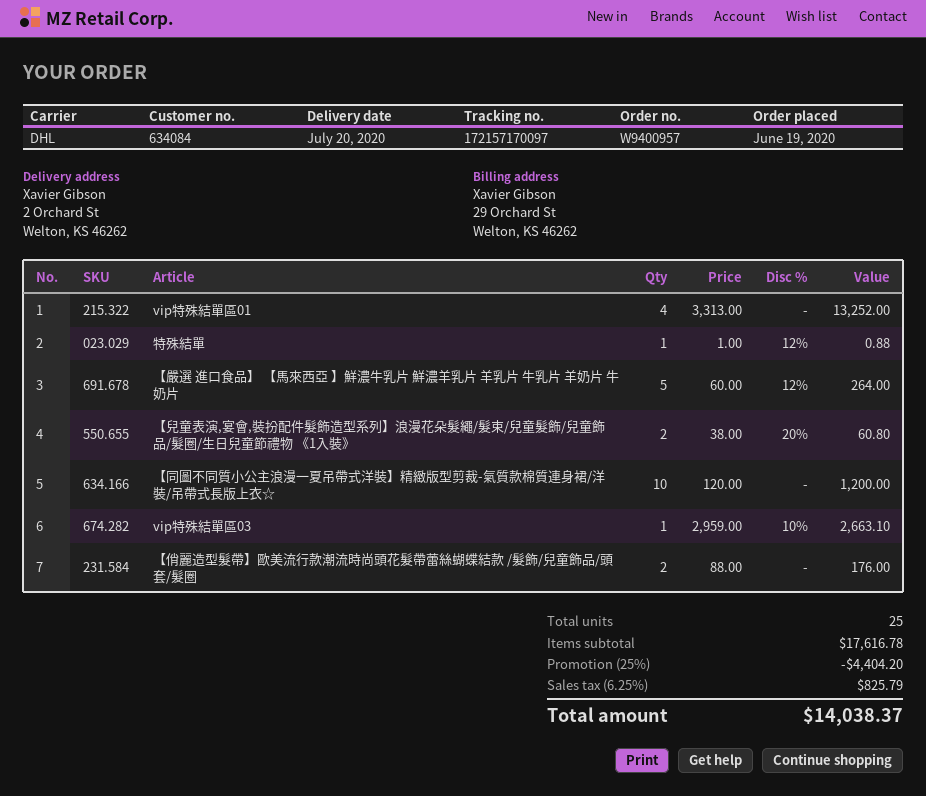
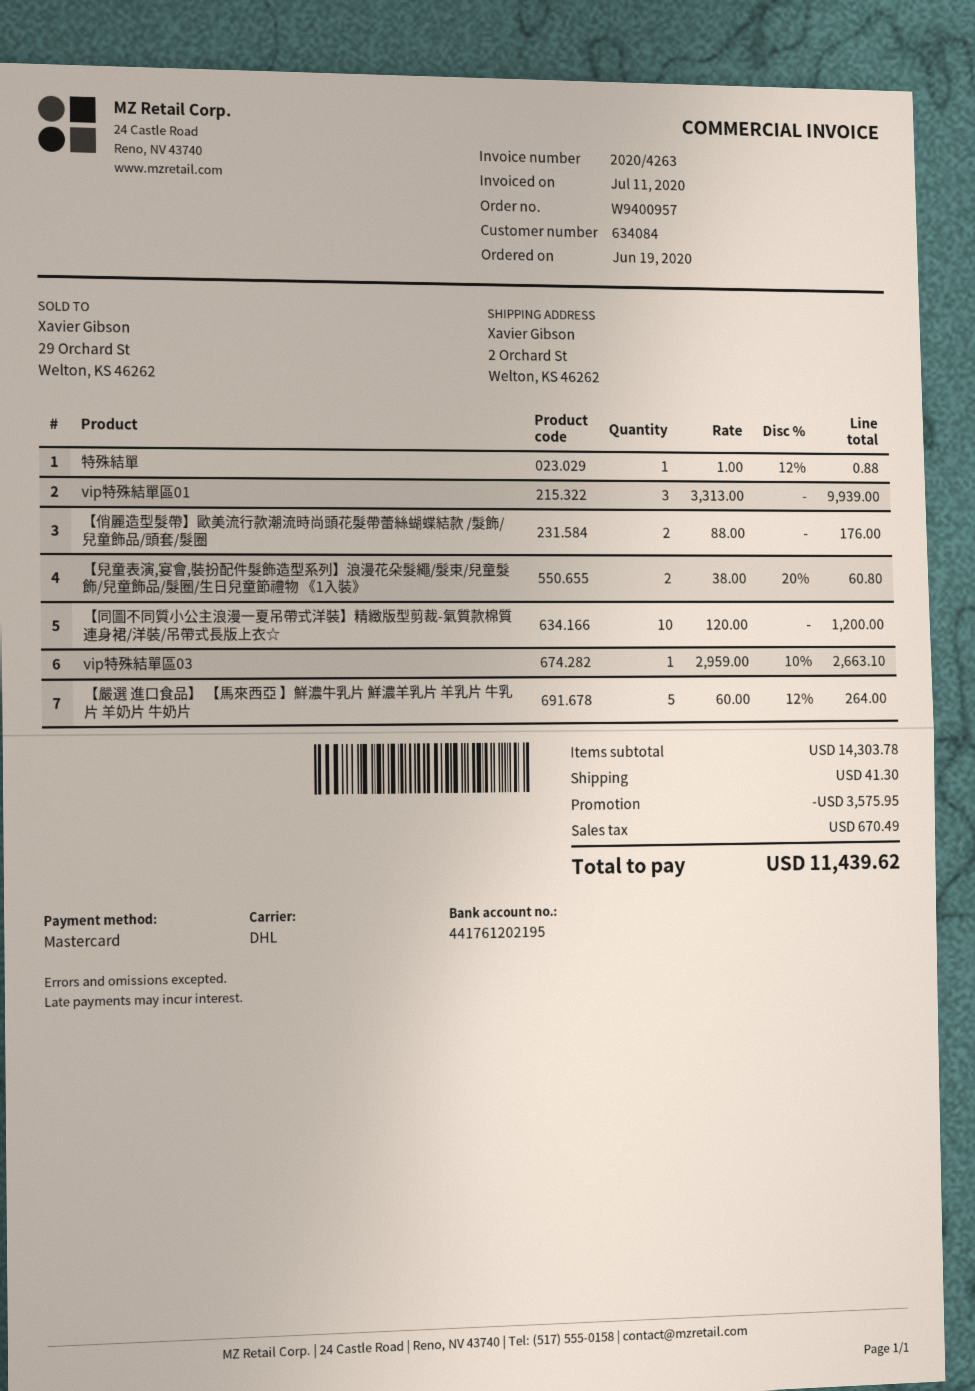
vip特殊結單區01: 4 x 3313.00 = 13252.00 -> 3 x 3313.00 = 9939.00
subtotal: 17616.78 -> 14303.78
discount: 4404.20 -> 3575.95
shipping: none -> 41.30
tax: 825.79 -> 670.49
total: 14038.37 -> 11439.62

